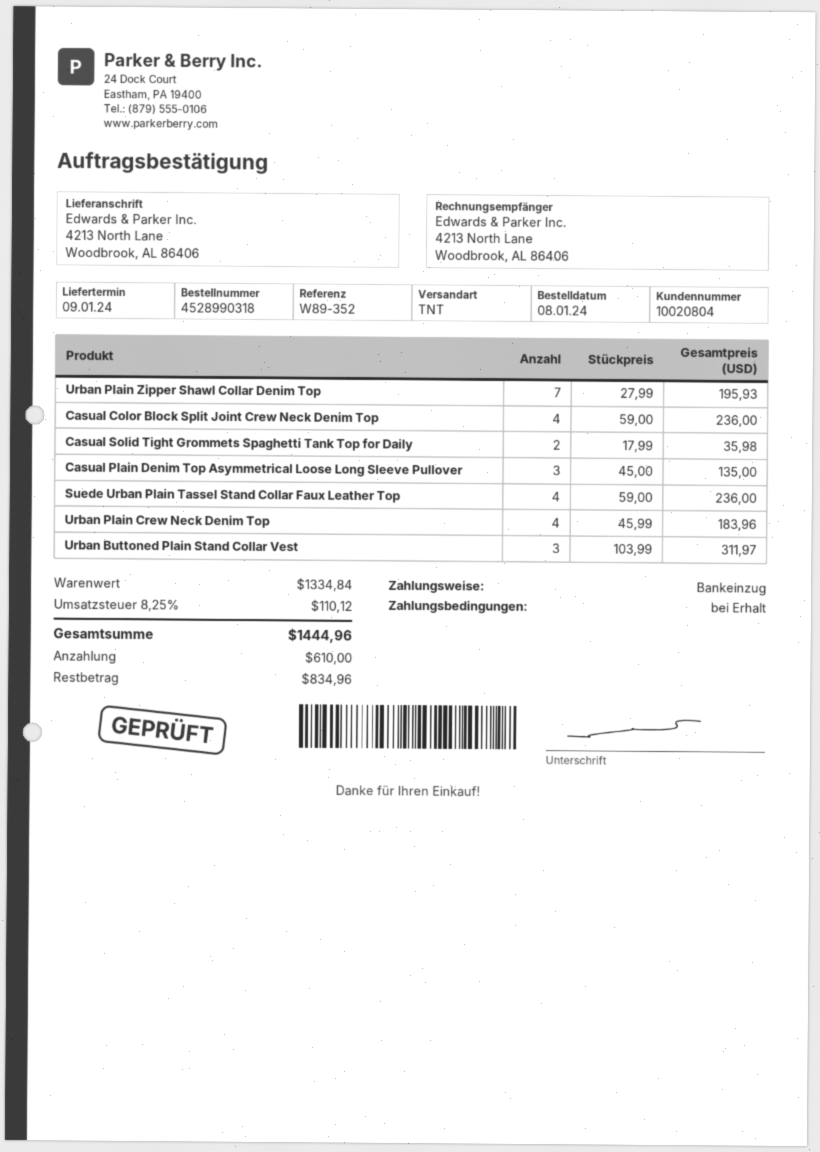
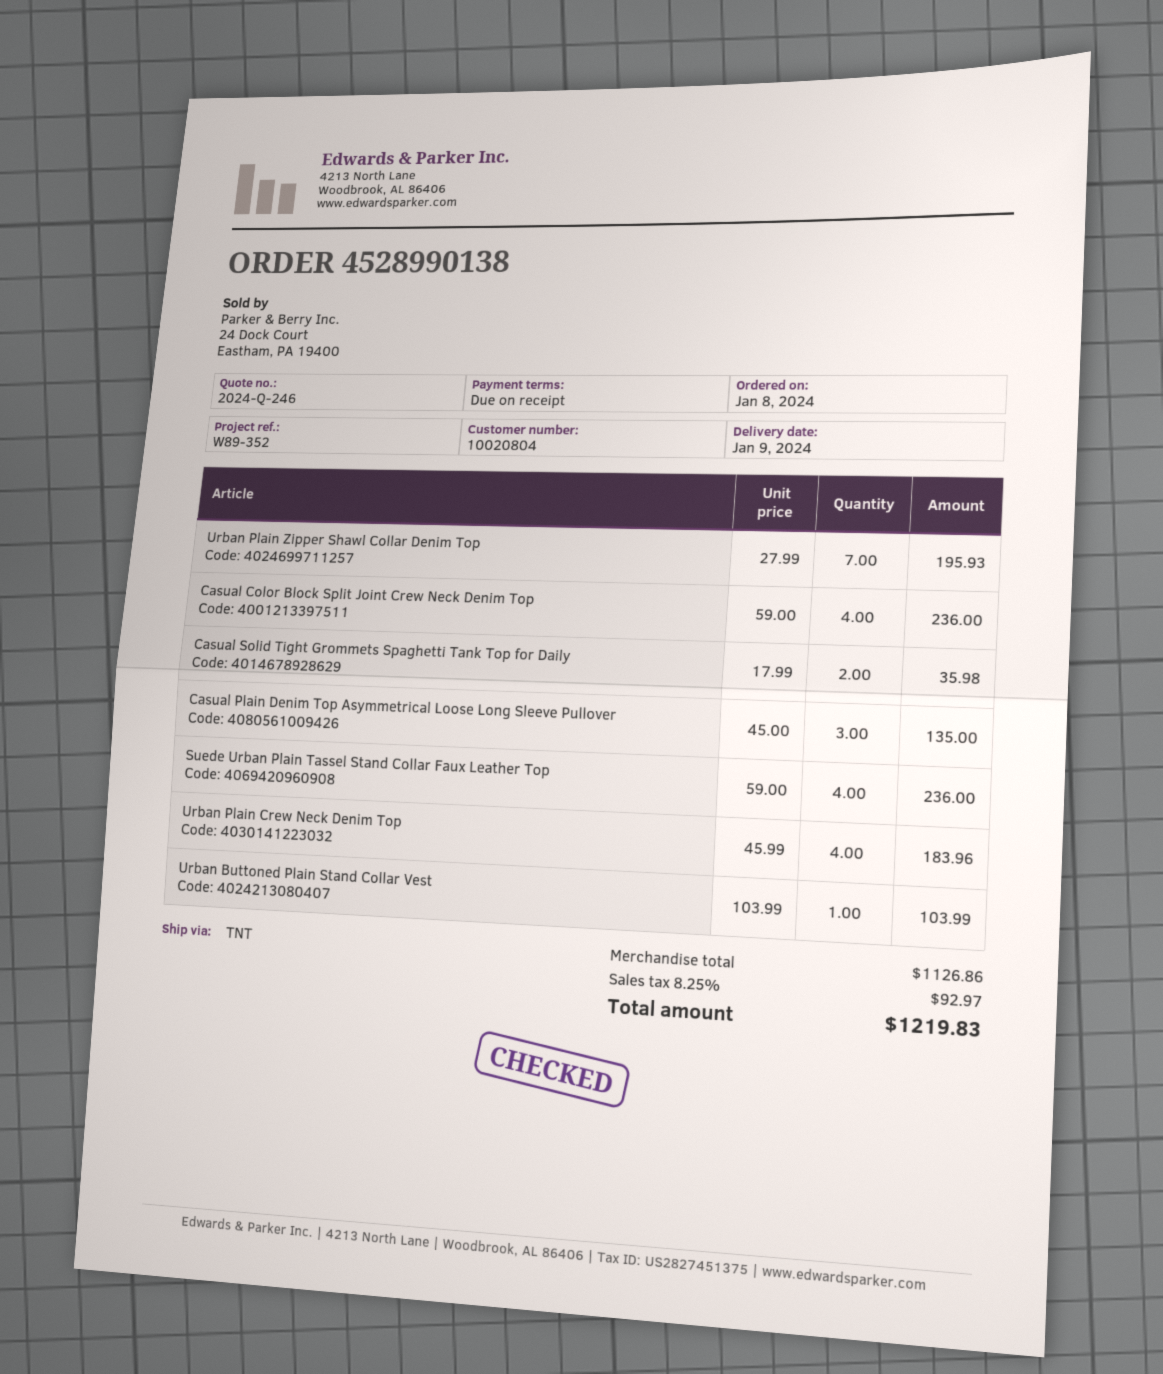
order number: 4528990318 -> 4528990138
Urban Buttoned Plain Stand Collar Vest: 3 x 103.99 = 311.97 -> 1 x 103.99 = 103.99
subtotal: 1334.84 -> 1126.86
tax: 8.25% = 110.12 -> 8.25% = 92.97
total: 1444.96 -> 1219.83

